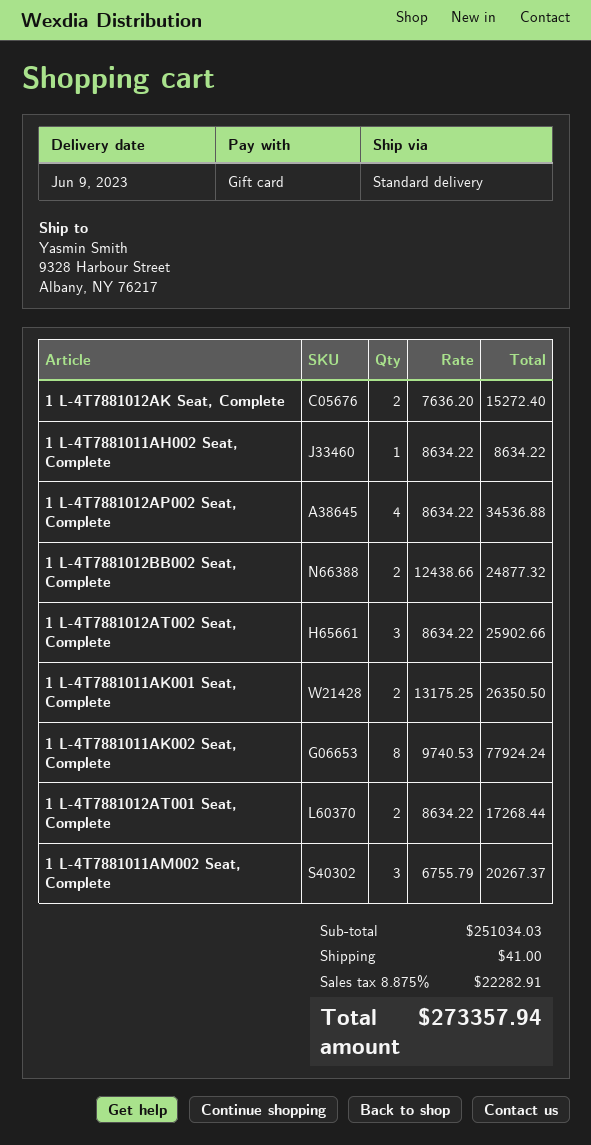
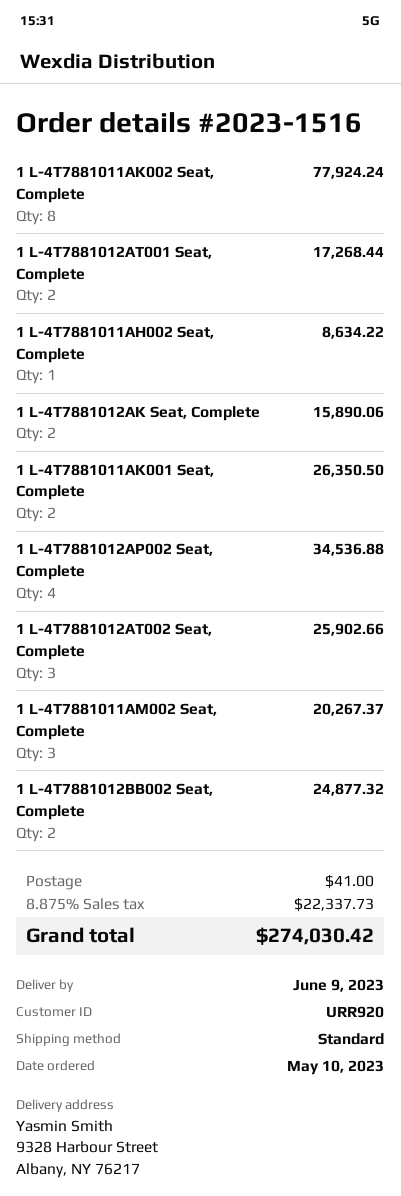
1 L-4T7881012AK Seat, Complete: 2 for 15272.40 -> 2 for 15890.06
tax: 8.875% = 22282.91 -> 8.875% = 22337.73
total: 273357.94 -> 274030.42

